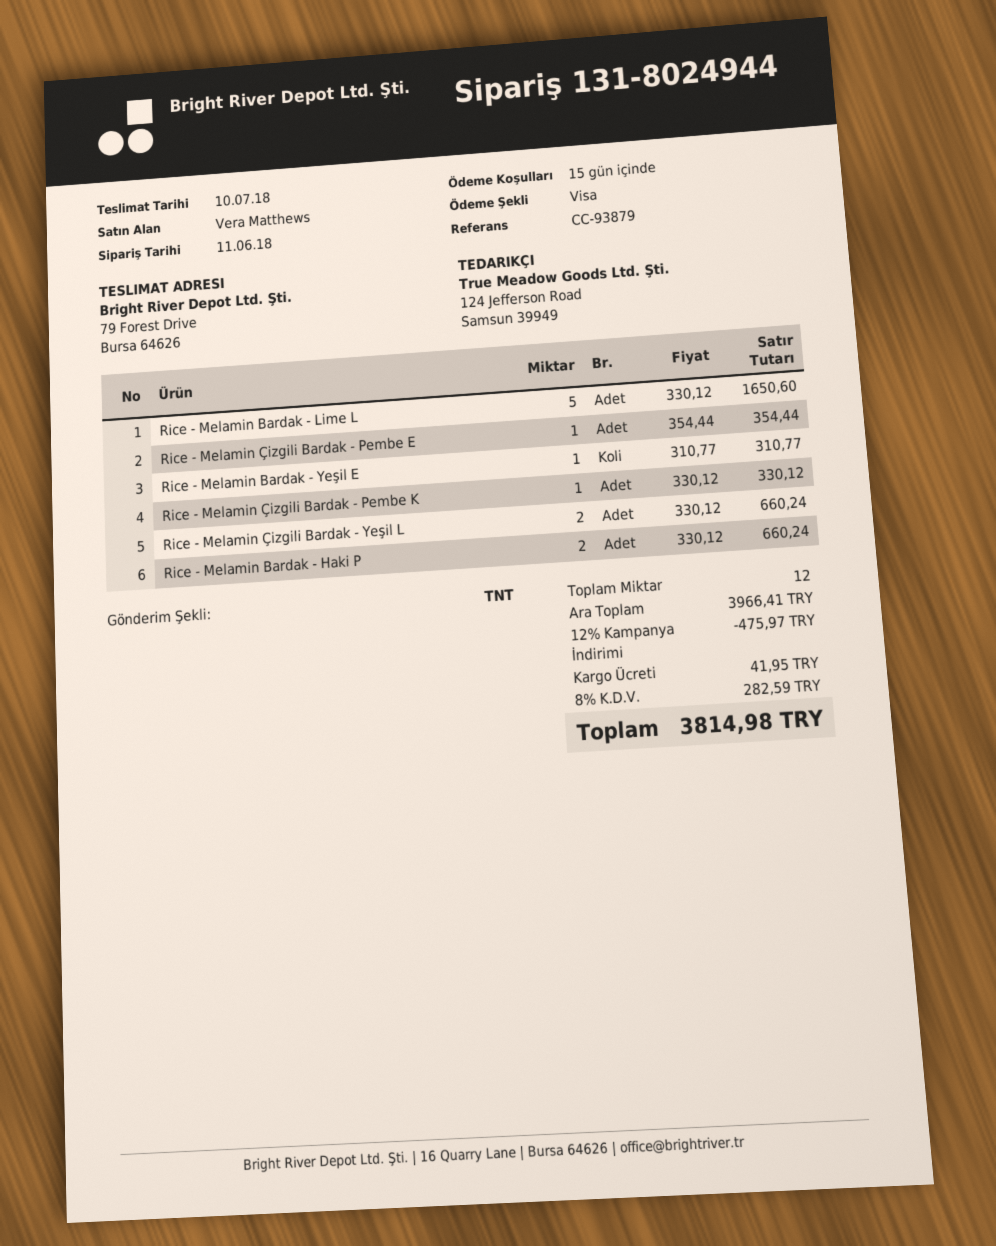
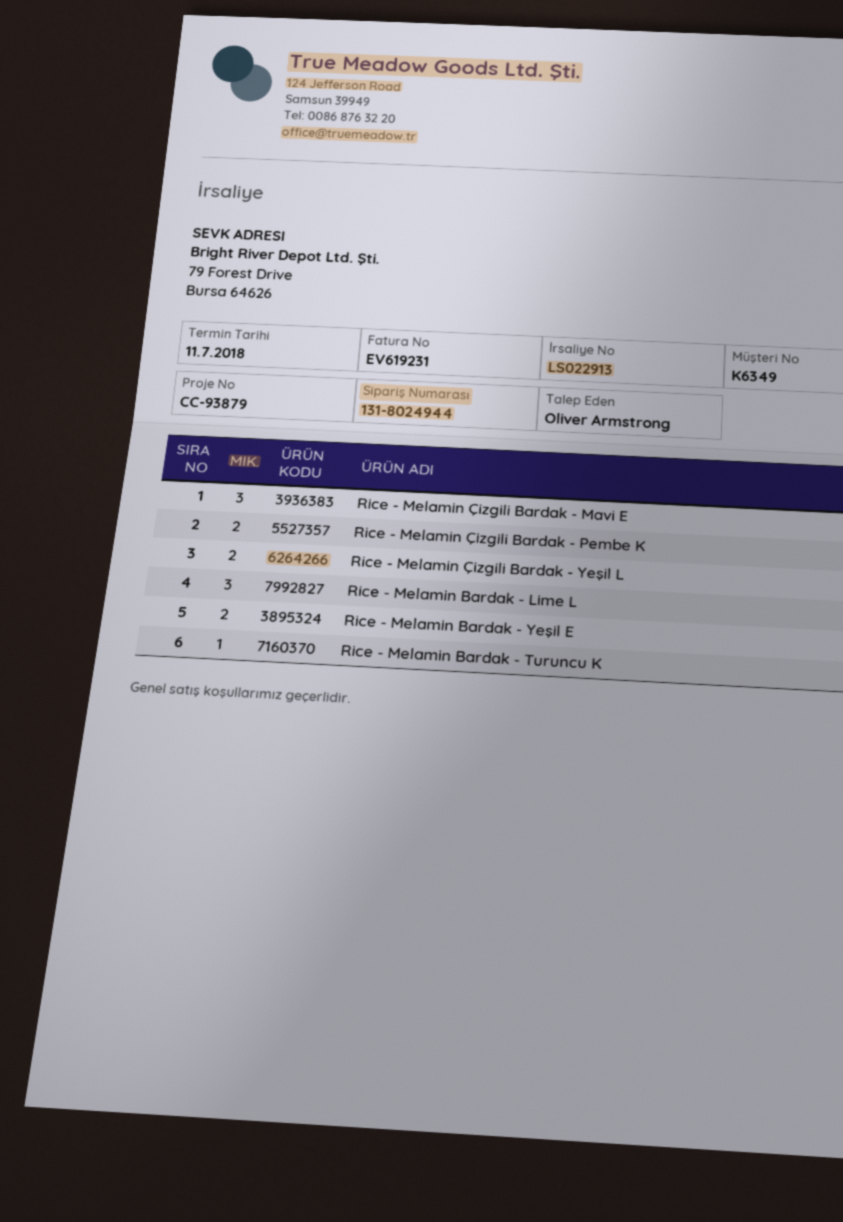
delivery date: 2018-07-10 -> 2018-07-11
ordered by: Vera Matthews -> Oliver Armstrong
Rice - Melamin Bardak - Lime L: 5 -> 3
Rice - Melamin Çizgili Bardak - Pembe E: 1 -> none
Rice - Melamin Bardak - Yeşil E: 1 -> 2
Rice - Melamin Çizgili Bardak - Pembe K: 1 -> 2
Rice - Melamin Bardak - Haki P: 2 -> none
Rice - Melamin Çizgili Bardak - Mavi E: none -> 3
Rice - Melamin Bardak - Turuncu K: none -> 1

